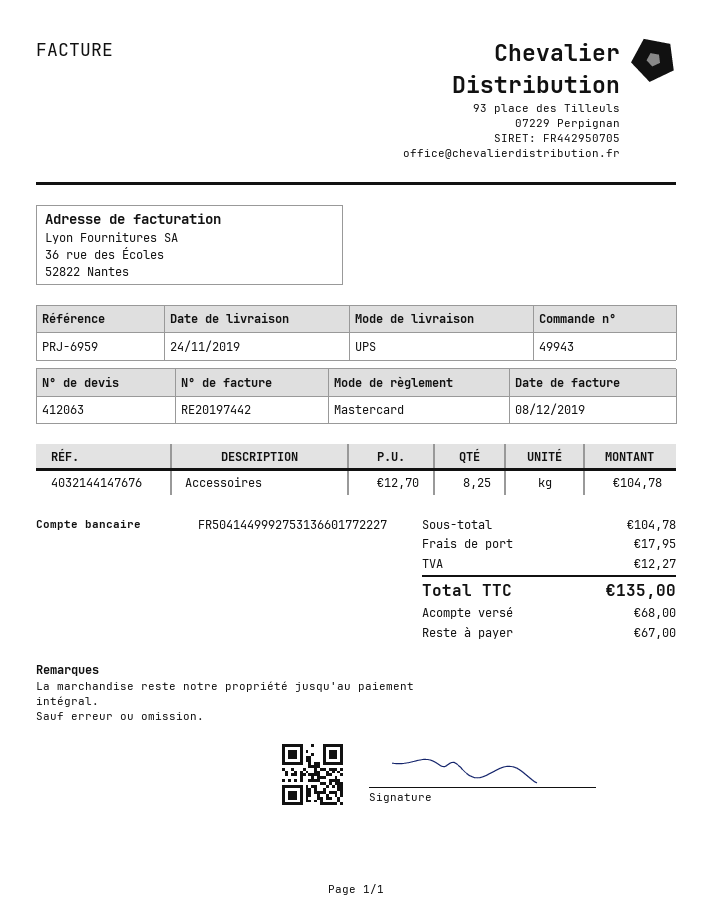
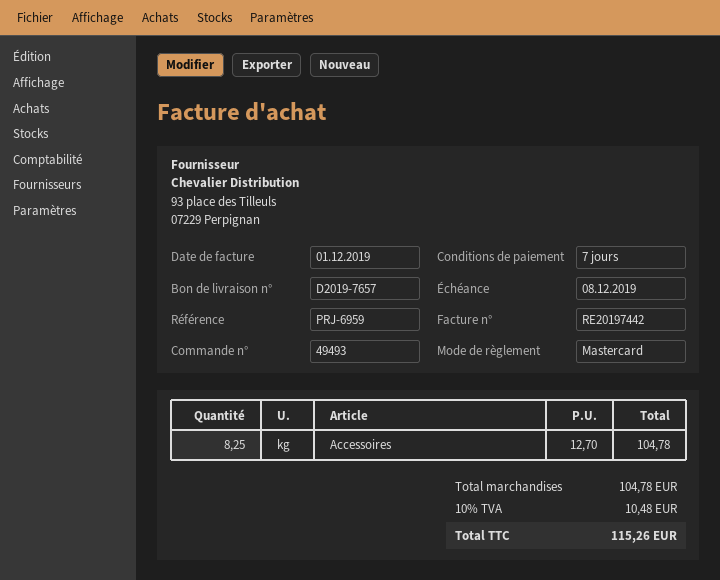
order number: 49943 -> 49493
invoice date: 2019-12-08 -> 2019-12-01
shipping: 17.95 -> none
tax: 12.27 -> 10.48
total: 135.00 -> 115.26

